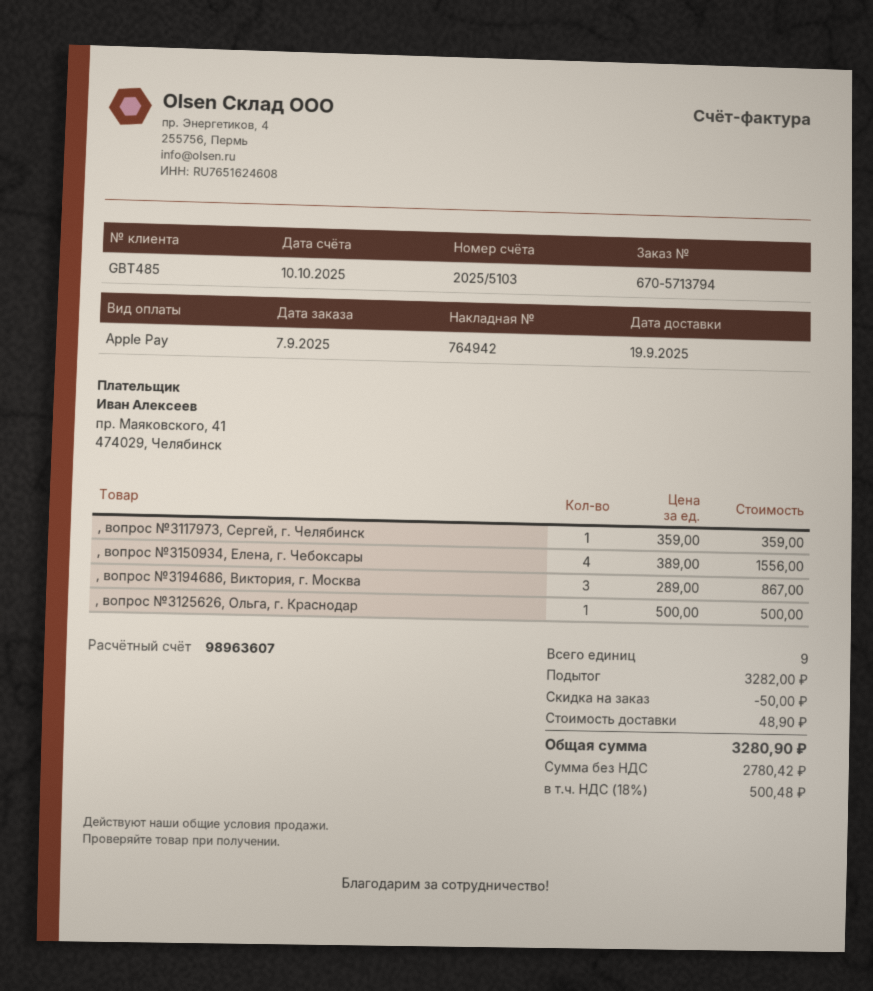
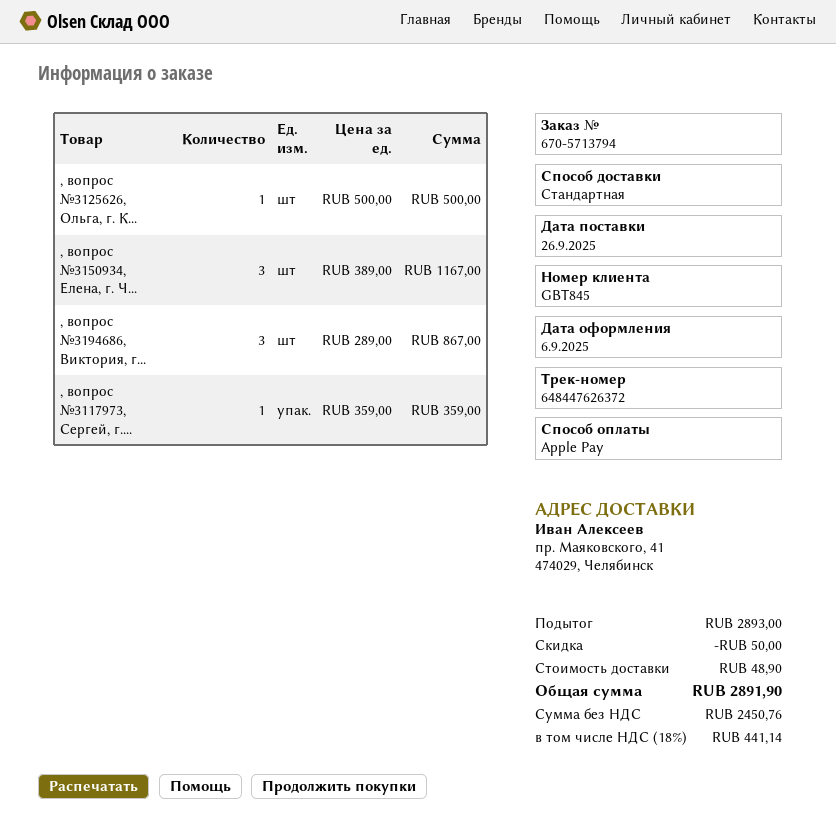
order date: 2025-09-07 -> 2025-09-06
delivery date: 2025-09-19 -> 2025-09-26
customer number: GBT485 -> GBT845
, вопрос №3150934, Елена, г. Чебоксары: 4 x 389.00 = 1556.00 -> 3 x 389.00 = 1167.00
subtotal: 3282.00 -> 2893.00
net: 2780.42 -> 2450.76
tax: 18% = 500.48 -> 18% = 441.14
total: 3280.90 -> 2891.90

